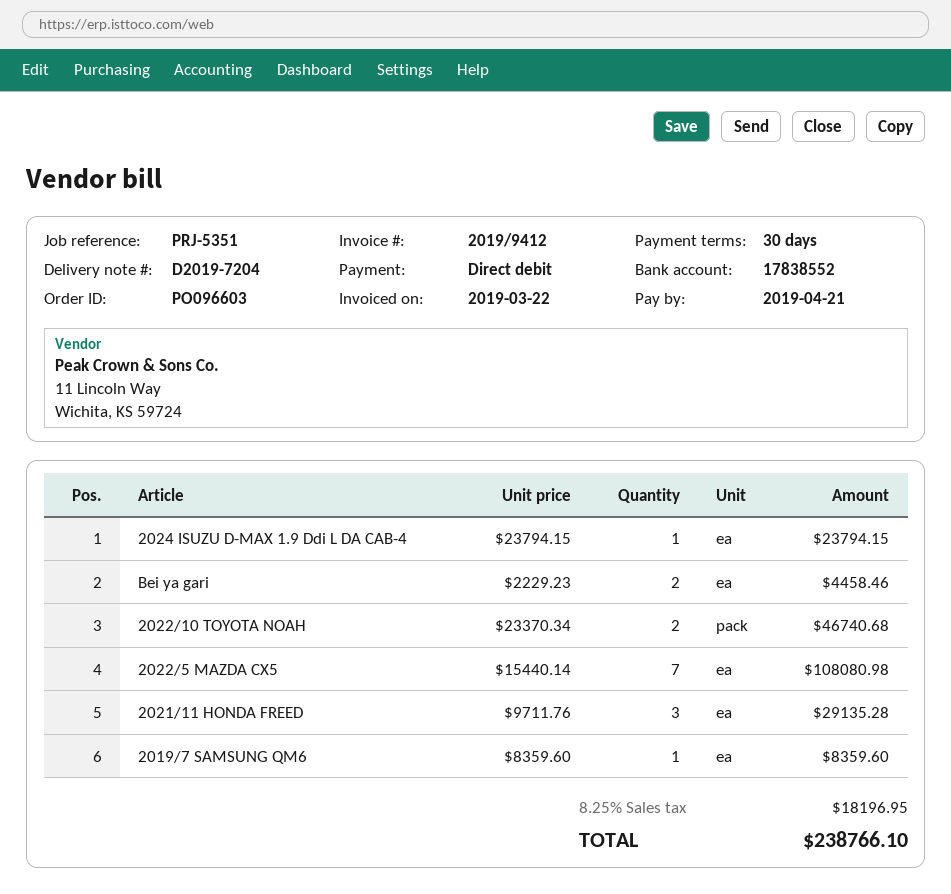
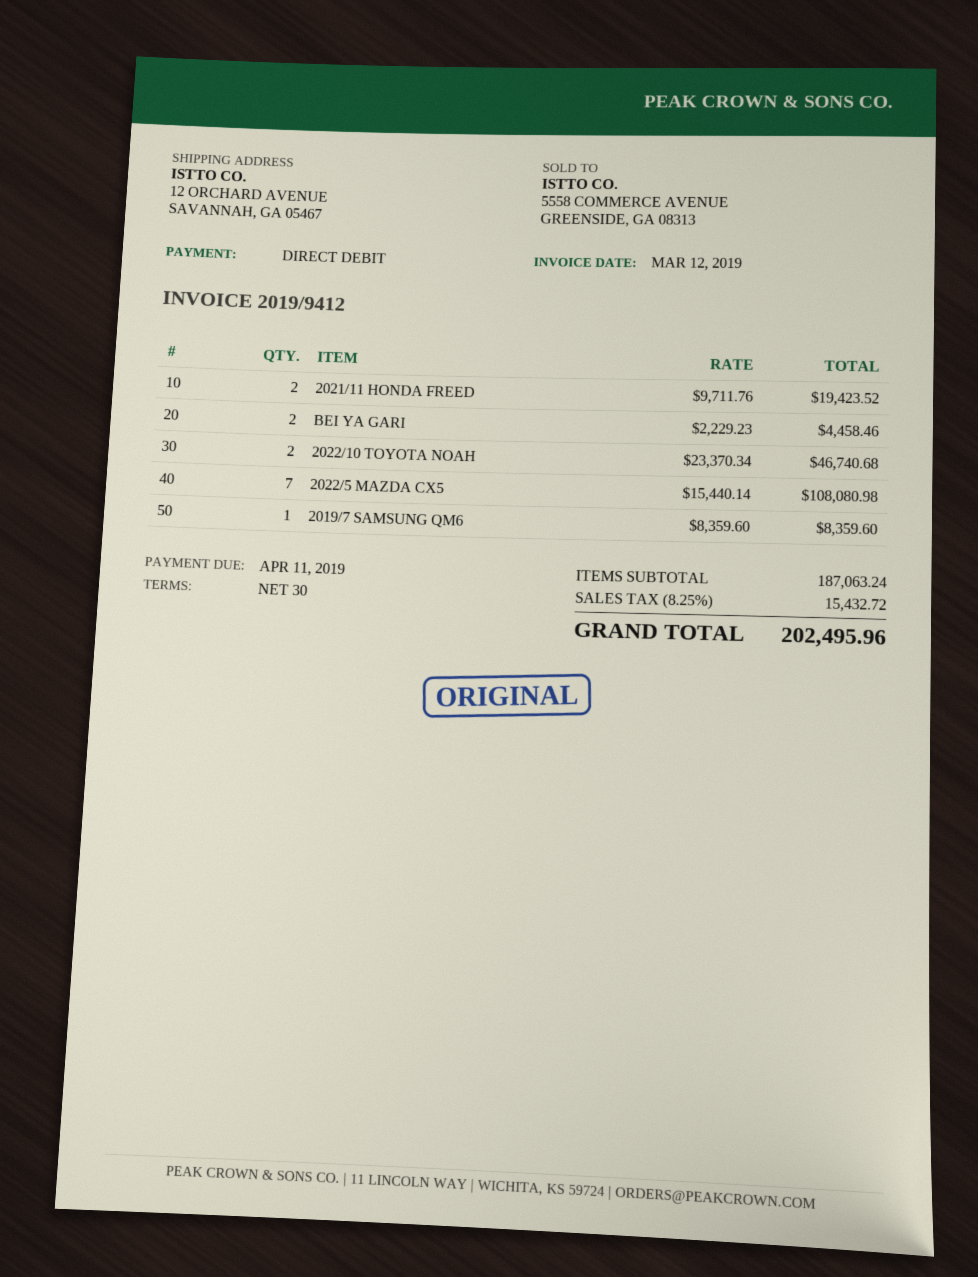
invoice date: 2019-03-22 -> 2019-03-12
due date: 2019-04-21 -> 2019-04-11
2024 ISUZU D-MAX 1.9 Ddi L DA CAB-4: 1 x 23794.15 = 23794.15 -> none
2021/11 HONDA FREED: 3 x 9711.76 = 29135.28 -> 2 x 9711.76 = 19423.52
tax: 8.25% = 18196.95 -> 8.25% = 15432.72
total: 238766.10 -> 202495.96

